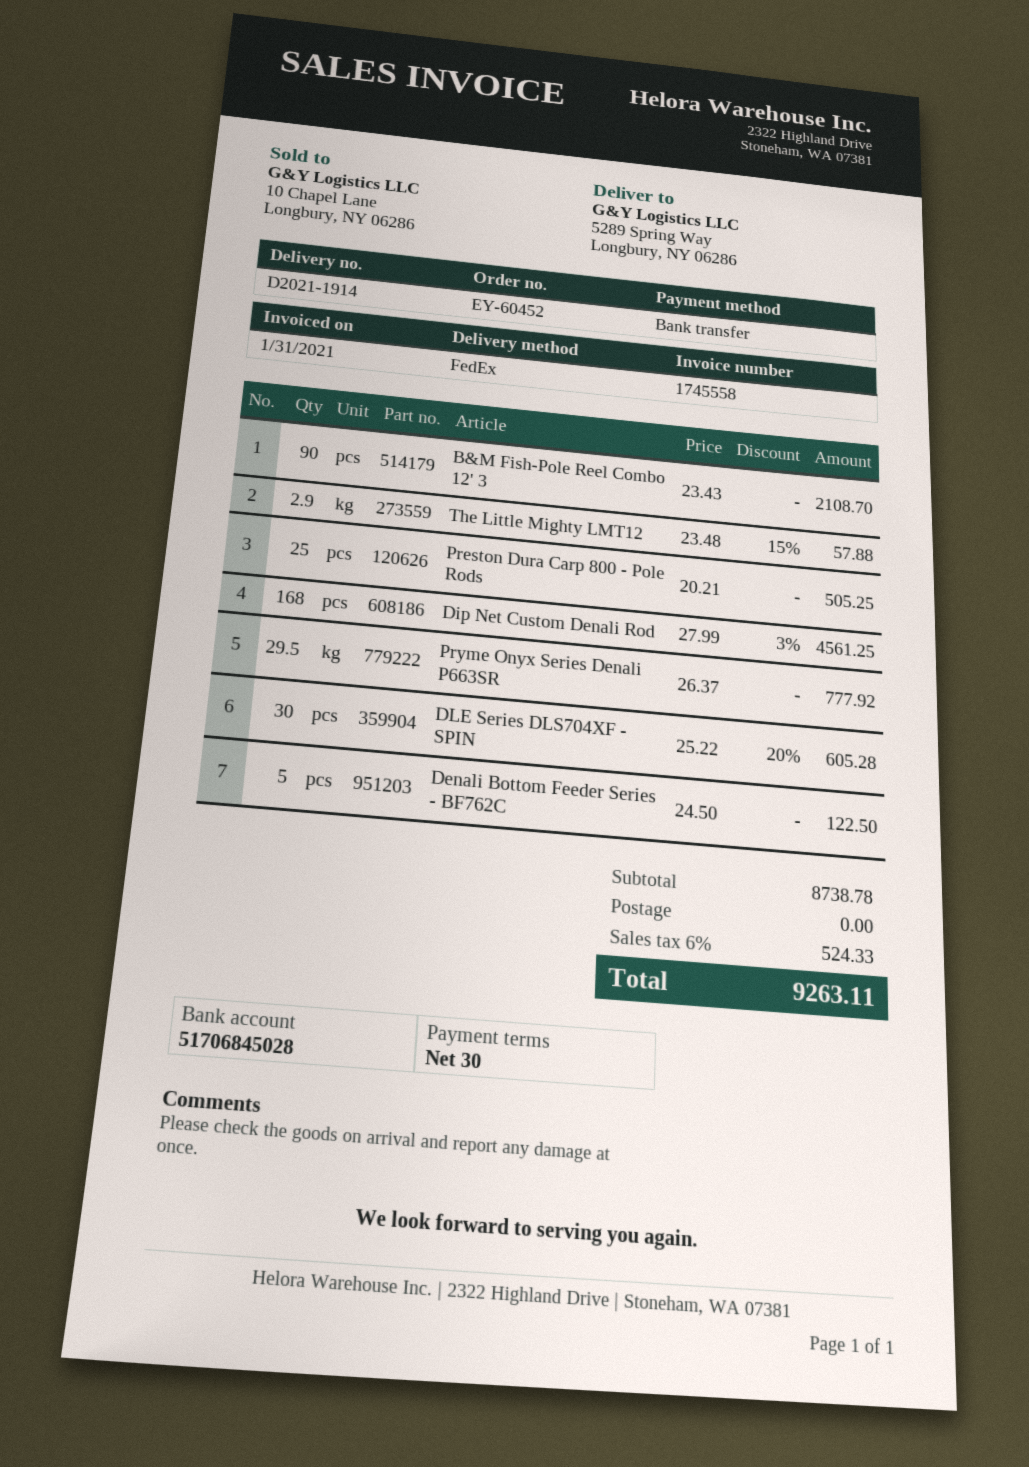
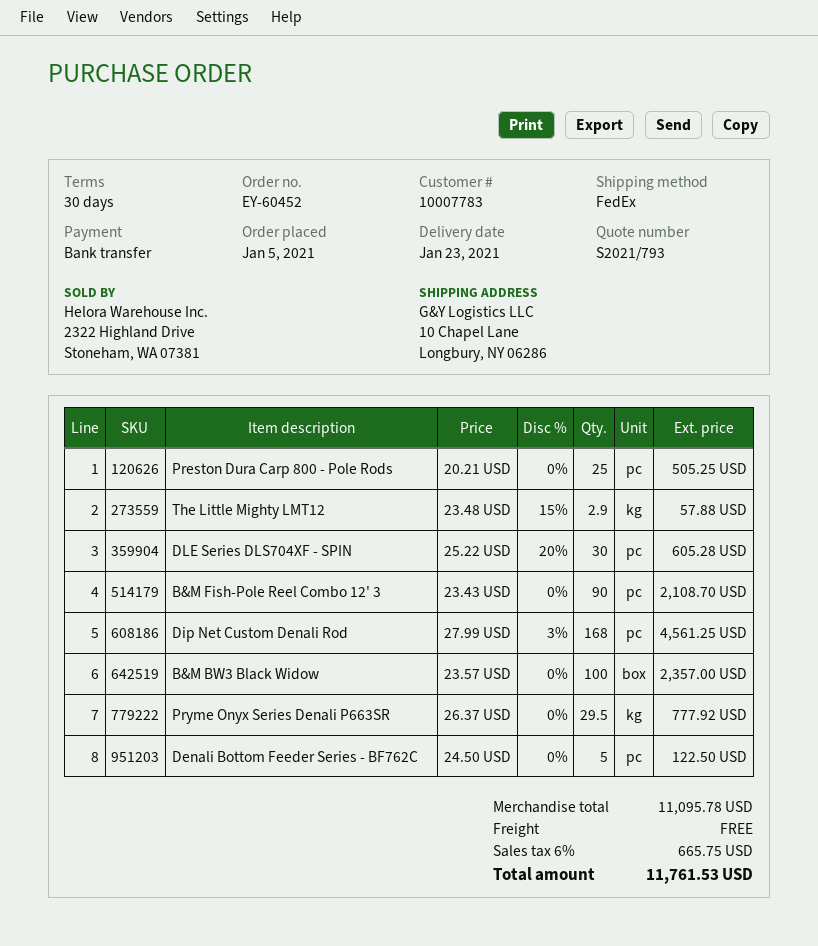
ship to: 5289 Spring Way, Longbury, NY 06286 -> 10 Chapel Lane, Longbury, NY 06286
B&M BW3 Black Widow: none -> 100 x 23.57 = 2357.00
subtotal: 8738.78 -> 11095.78
tax: 6% = 524.33 -> 6% = 665.75
total: 9263.11 -> 11761.53

